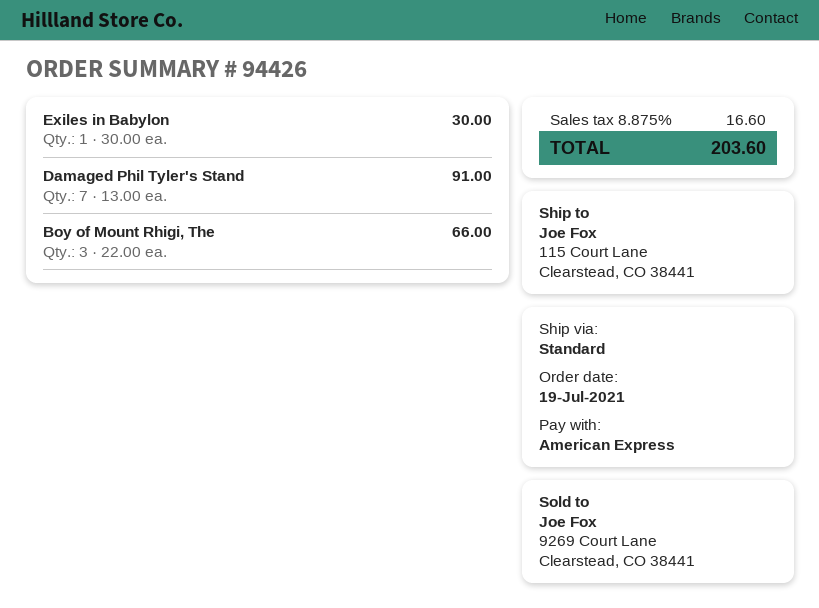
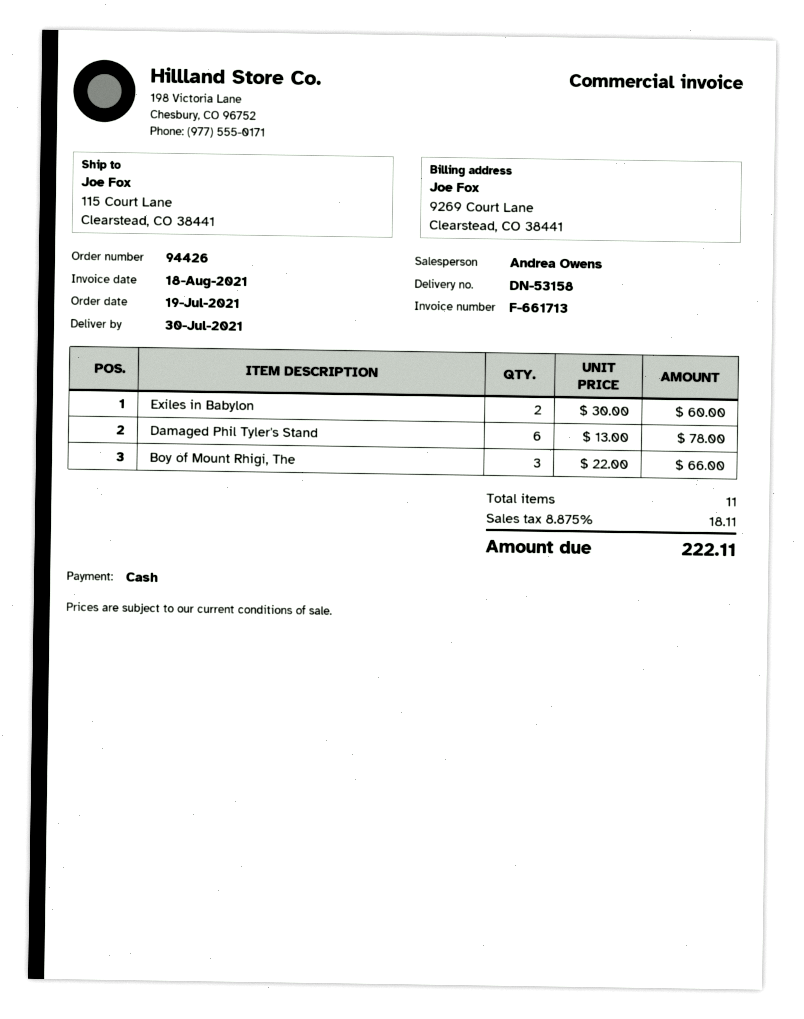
payment method: American Express -> cash
Exiles in Babylon: 1 x 30.00 = 30.00 -> 2 x 30.00 = 60.00
Damaged Phil Tyler's Stand: 7 x 13.00 = 91.00 -> 6 x 13.00 = 78.00
tax: 8.875% = 16.60 -> 8.875% = 18.11
total: 203.60 -> 222.11

